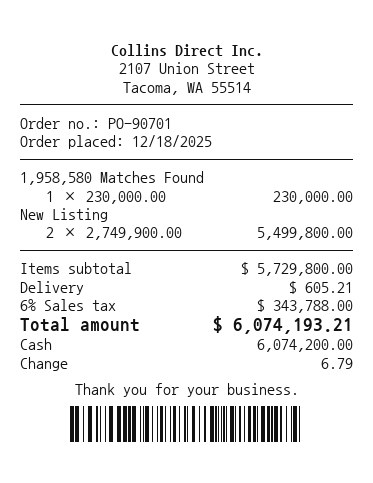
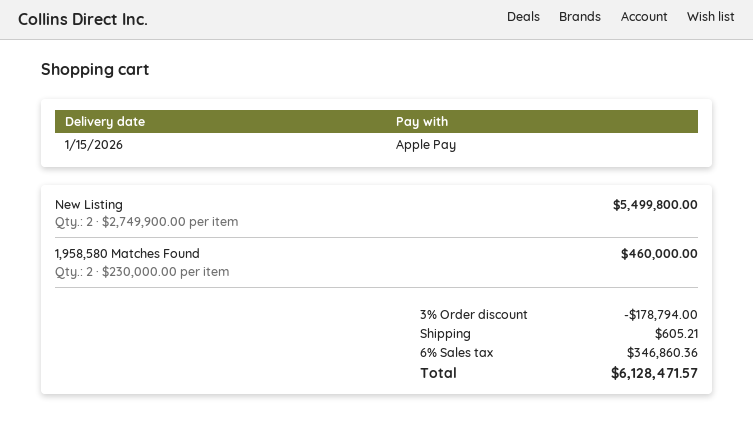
payment method: cash -> Apple Pay
1,958,580 Matches Found: 1 x 230000.00 = 230000.00 -> 2 x 230000.00 = 460000.00
discount: none -> 3% = 178794.00
tax: 6% = 343788.00 -> 6% = 346860.36
total: 6074193.21 -> 6128471.57

